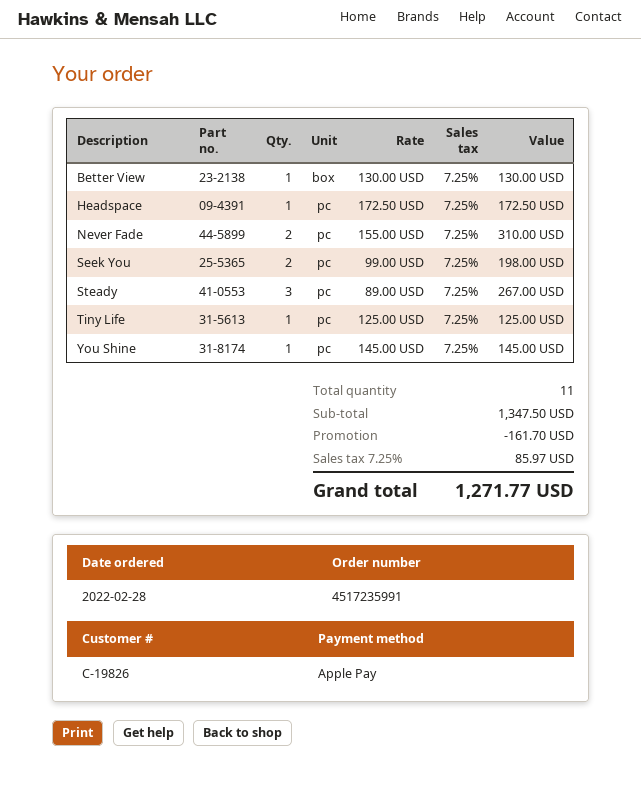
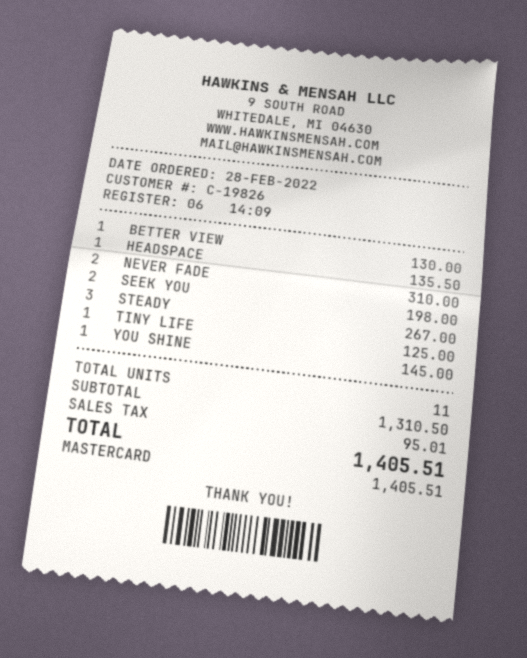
payment method: Apple Pay -> Mastercard
Headspace: 1 for 172.50 -> 1 for 135.50
subtotal: 1347.50 -> 1310.50
discount: 161.70 -> none
tax: 85.97 -> 95.01
total: 1271.77 -> 1405.51

